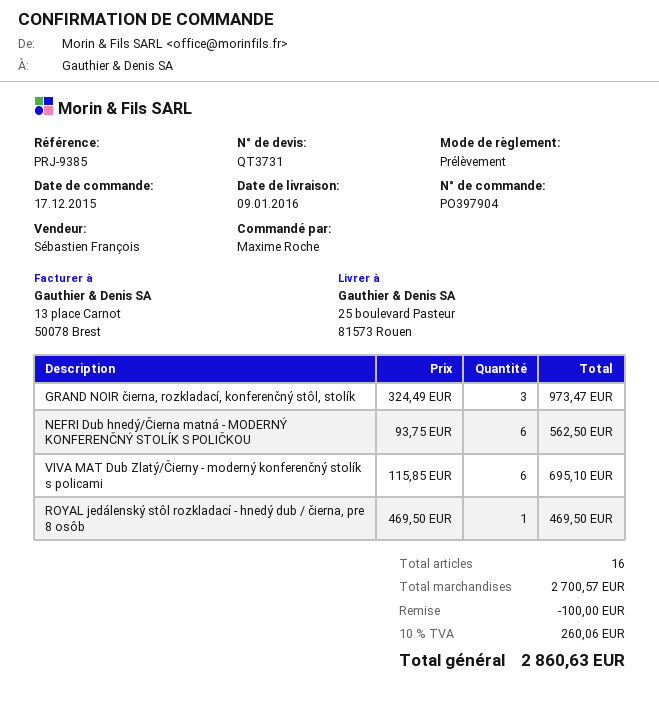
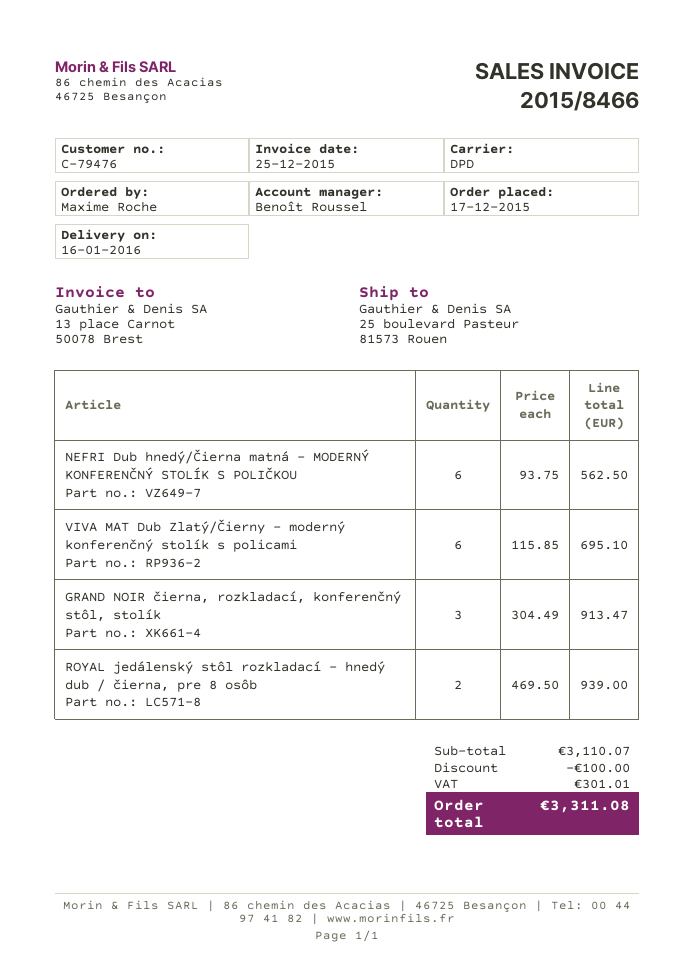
delivery date: 2016-01-09 -> 2016-01-16
sales rep: Sébastien François -> Benoît Roussel
GRAND NOIR čierna, rozkladací, konferenčný stôl, stolík: 3 x 324.49 = 973.47 -> 3 x 304.49 = 913.47
ROYAL jedálenský stôl rozkladací - hnedý dub / čierna, pre 8 osôb: 1 x 469.50 = 469.50 -> 2 x 469.50 = 939.00
subtotal: 2700.57 -> 3110.07
tax: 260.06 -> 301.01
total: 2860.63 -> 3311.08

